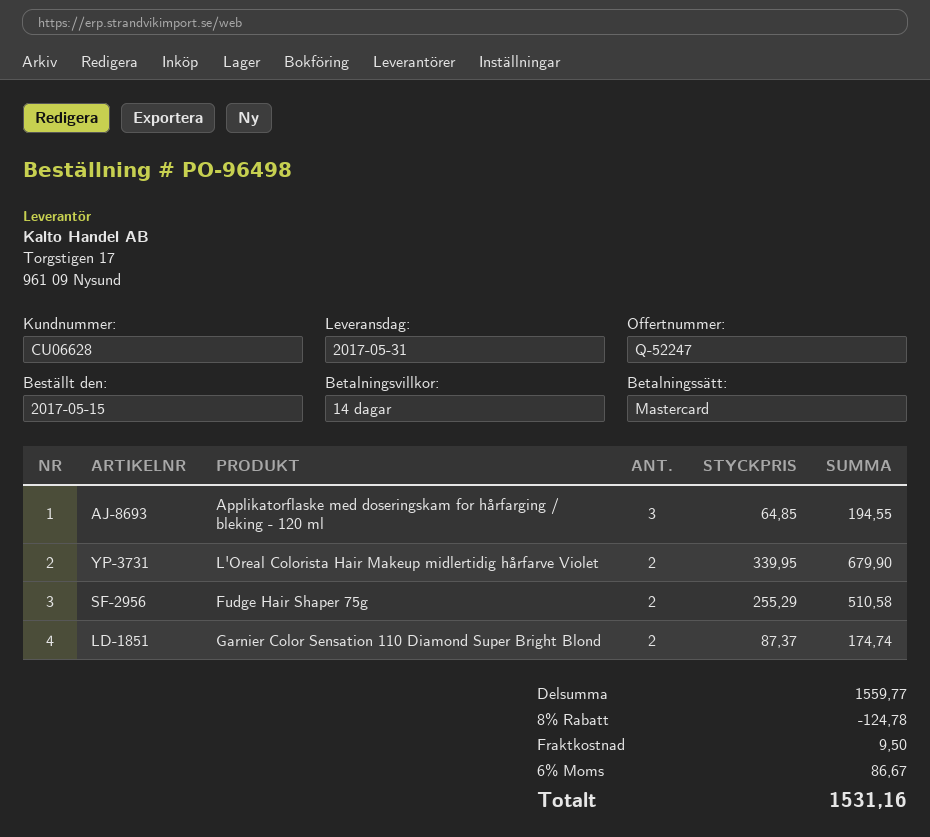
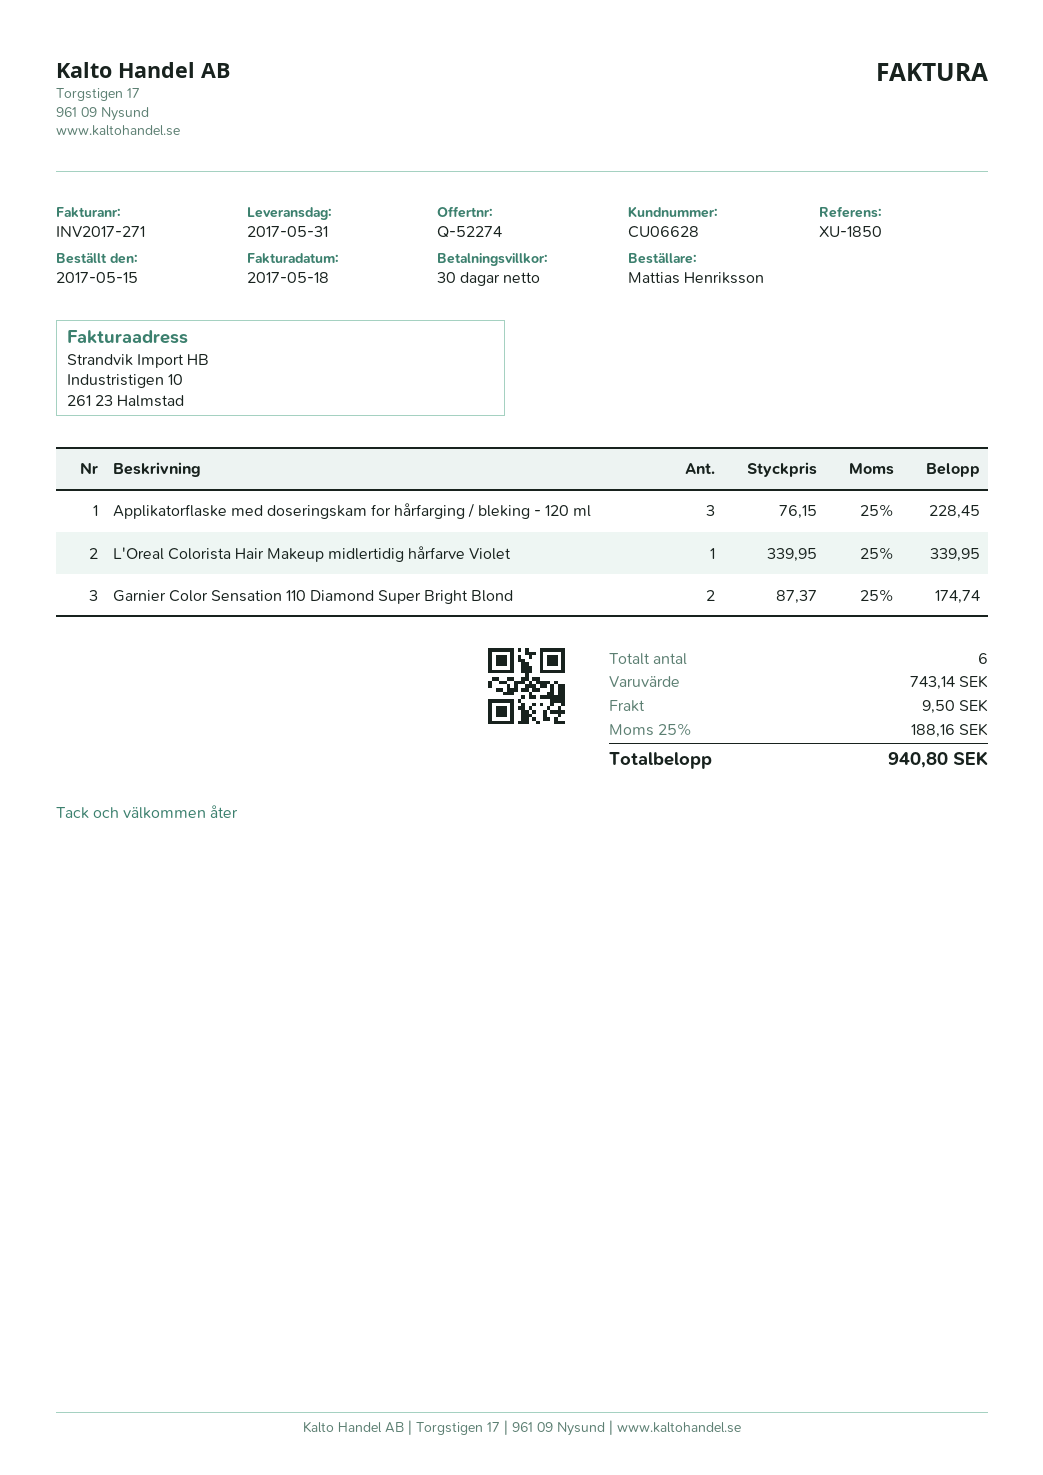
quote number: Q-52247 -> Q-52274
payment terms: 14 days -> 30 days
Applikatorflaske med doseringskam for hårfarging / bleking - 120 ml: 3 x 64.85 = 194.55 -> 3 x 76.15 = 228.45
L'Oreal Colorista Hair Makeup midlertidig hårfarve Violet: 2 x 339.95 = 679.90 -> 1 x 339.95 = 339.95
Fudge Hair Shaper 75g: 2 x 255.29 = 510.58 -> none
subtotal: 1559.77 -> 743.14
discount: 8% = 124.78 -> none
tax: 6% = 86.67 -> 25% = 188.16
total: 1531.16 -> 940.80

